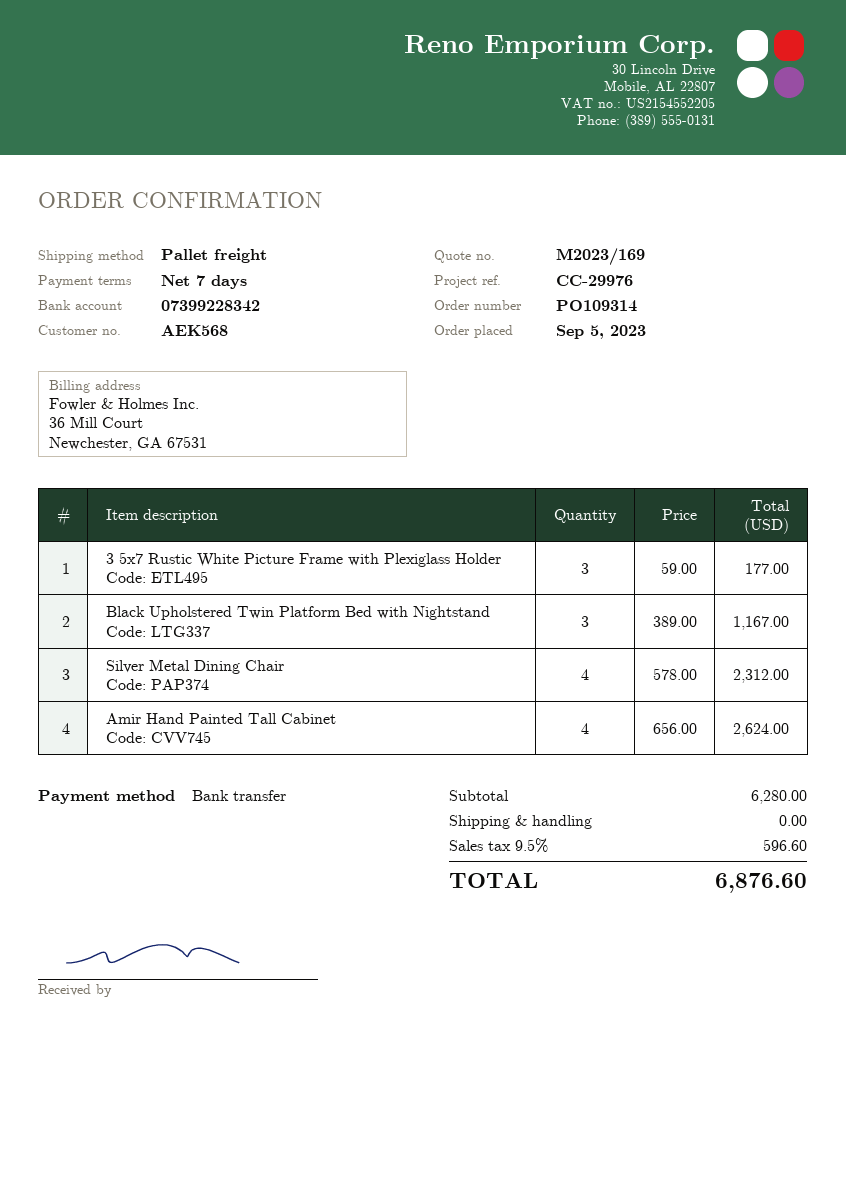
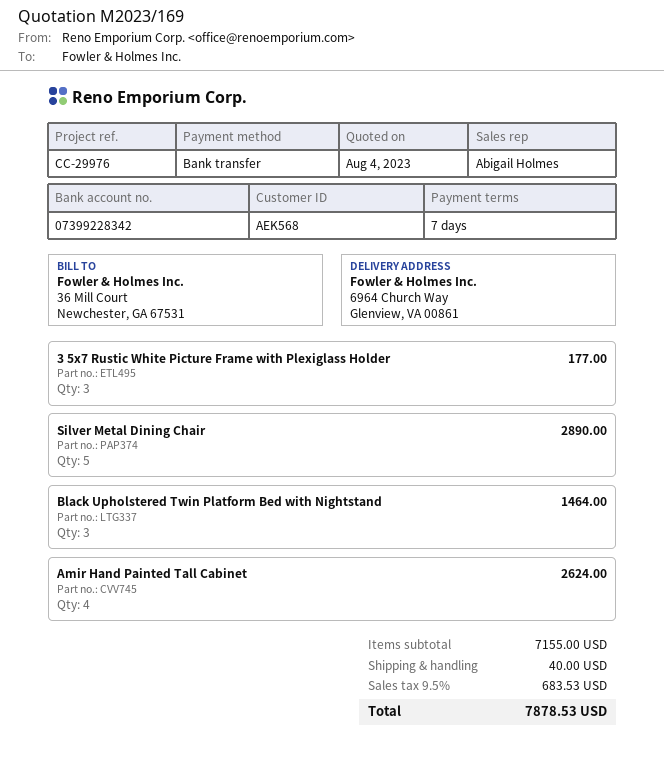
Black Upholstered Twin Platform Bed with Nightstand: 3 for 1167.00 -> 3 for 1464.00
Silver Metal Dining Chair: 4 for 2312.00 -> 5 for 2890.00
subtotal: 6280.00 -> 7155.00
shipping: 0.00 -> 40.00
tax: 9.5% = 596.60 -> 9.5% = 683.53
total: 6876.60 -> 7878.53

